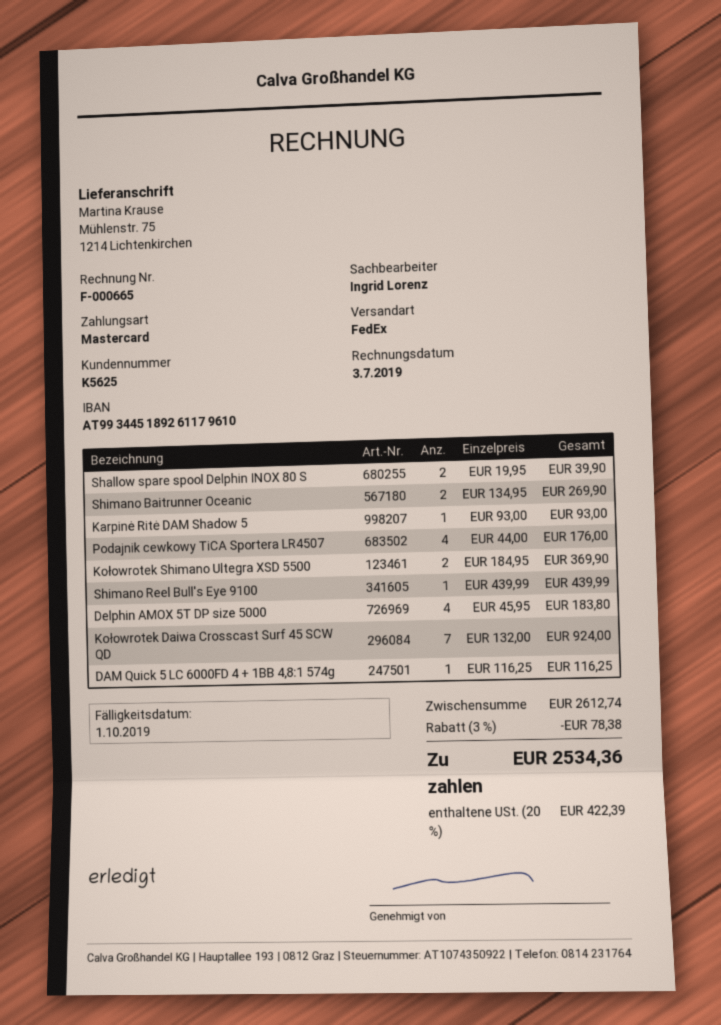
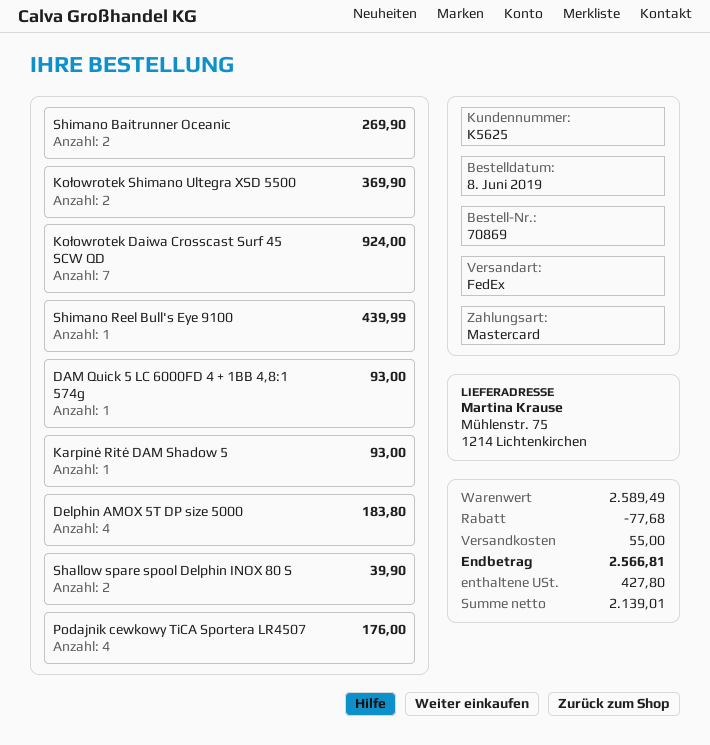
DAM Quick 5 LC 6000FD 4 + 1BB 4,8:1 574g: 1 for 116.25 -> 1 for 93.00
subtotal: 2612.74 -> 2589.49
discount: 78.38 -> 77.68
shipping: none -> 55.00
tax: 422.39 -> 427.80
total: 2534.36 -> 2566.81

